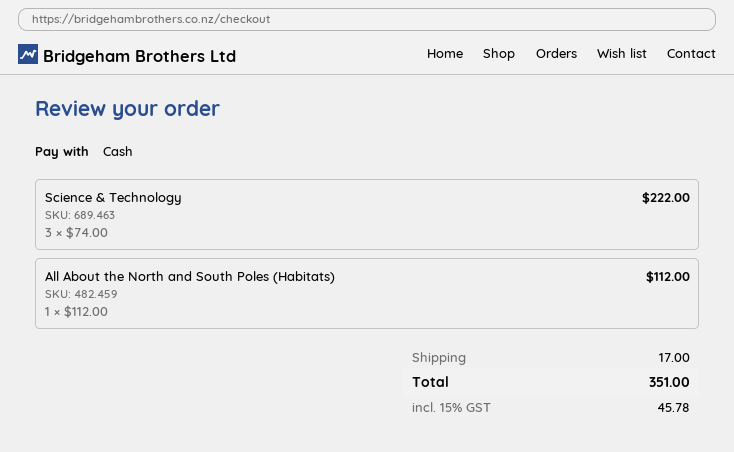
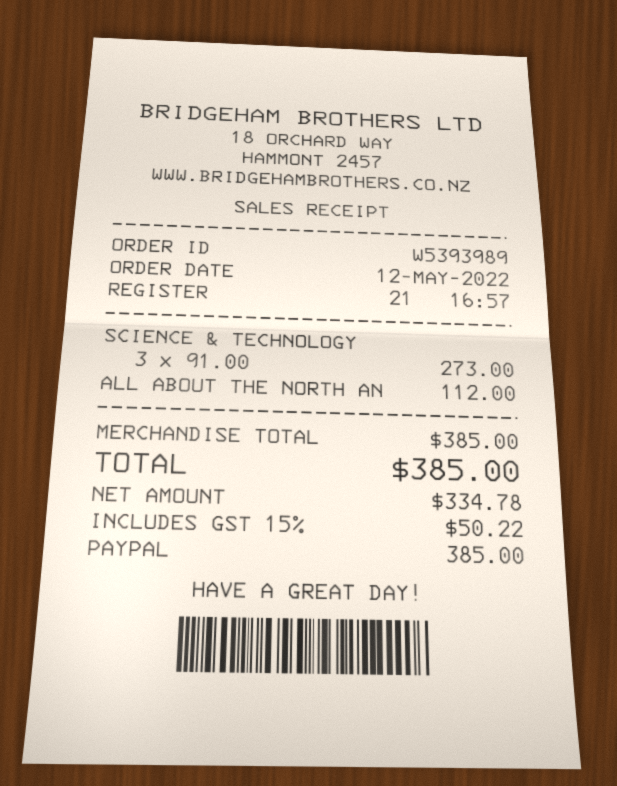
payment method: cash -> PayPal
Science & Technology: 3 x 74.00 = 222.00 -> 3 x 91.00 = 273.00
shipping: 17.00 -> none
tax: 15% = 45.78 -> 15% = 50.22
total: 351.00 -> 385.00

